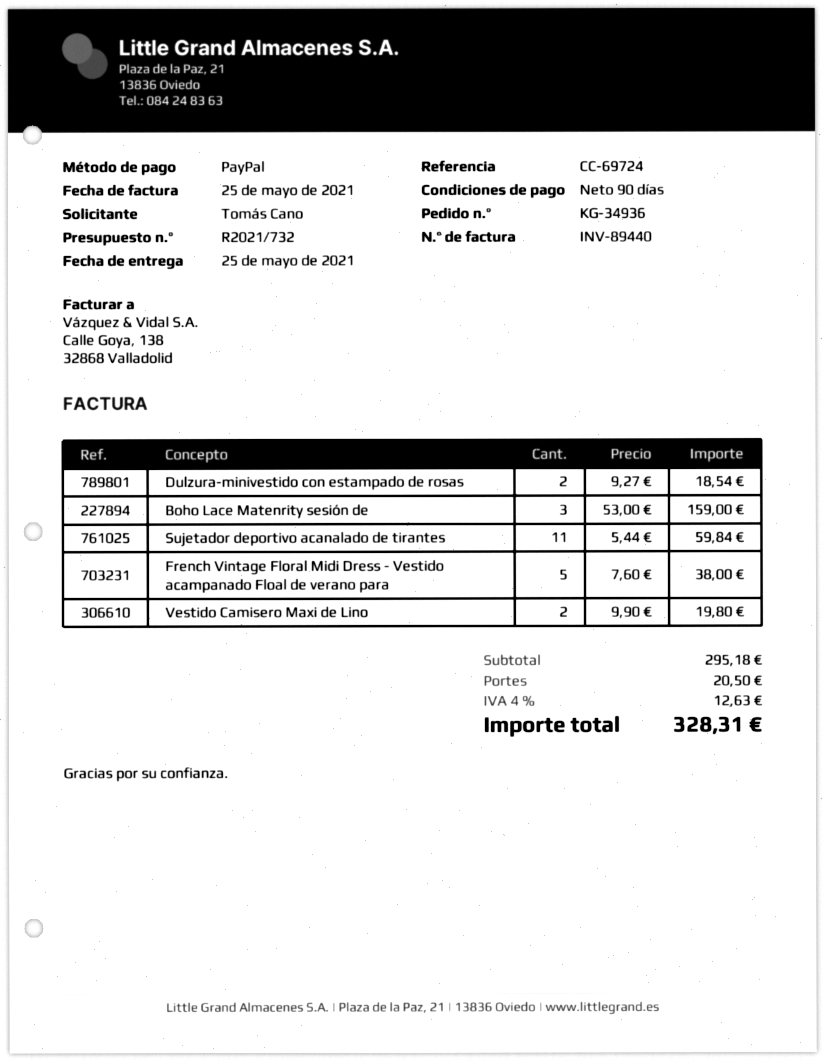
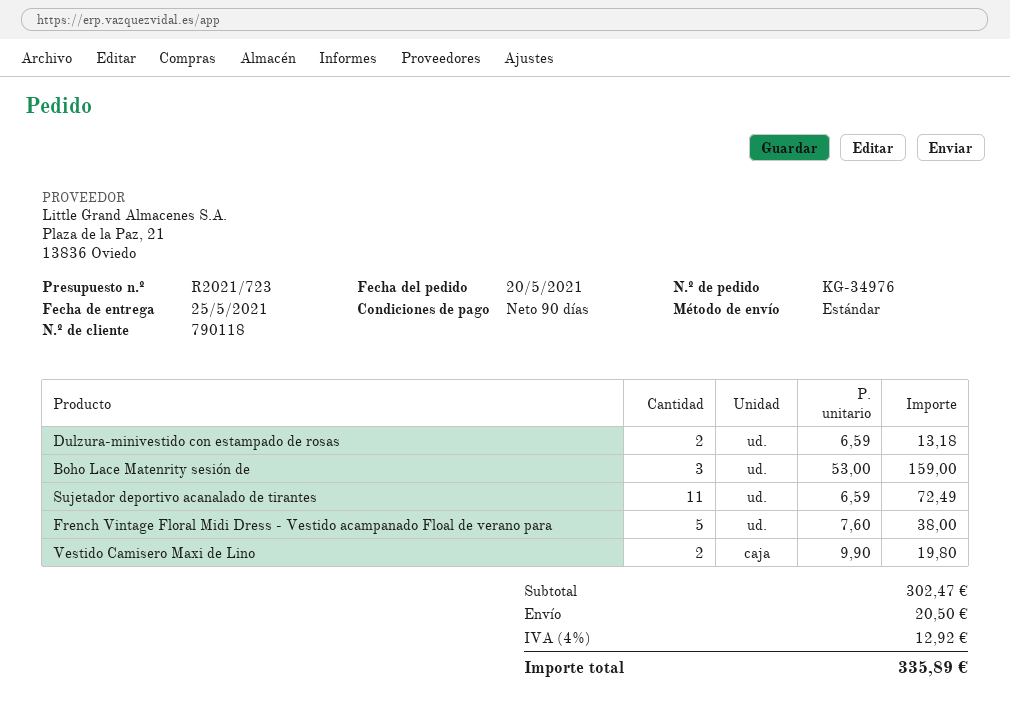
quote number: R2021/732 -> R2021/723
order number: KG-34936 -> KG-34976
Dulzura-minivestido con estampado de rosas: 2 x 9.27 = 18.54 -> 2 x 6.59 = 13.18
Sujetador deportivo acanalado de tirantes: 11 x 5.44 = 59.84 -> 11 x 6.59 = 72.49
subtotal: 295.18 -> 302.47
tax: 4% = 12.63 -> 4% = 12.92
total: 328.31 -> 335.89

